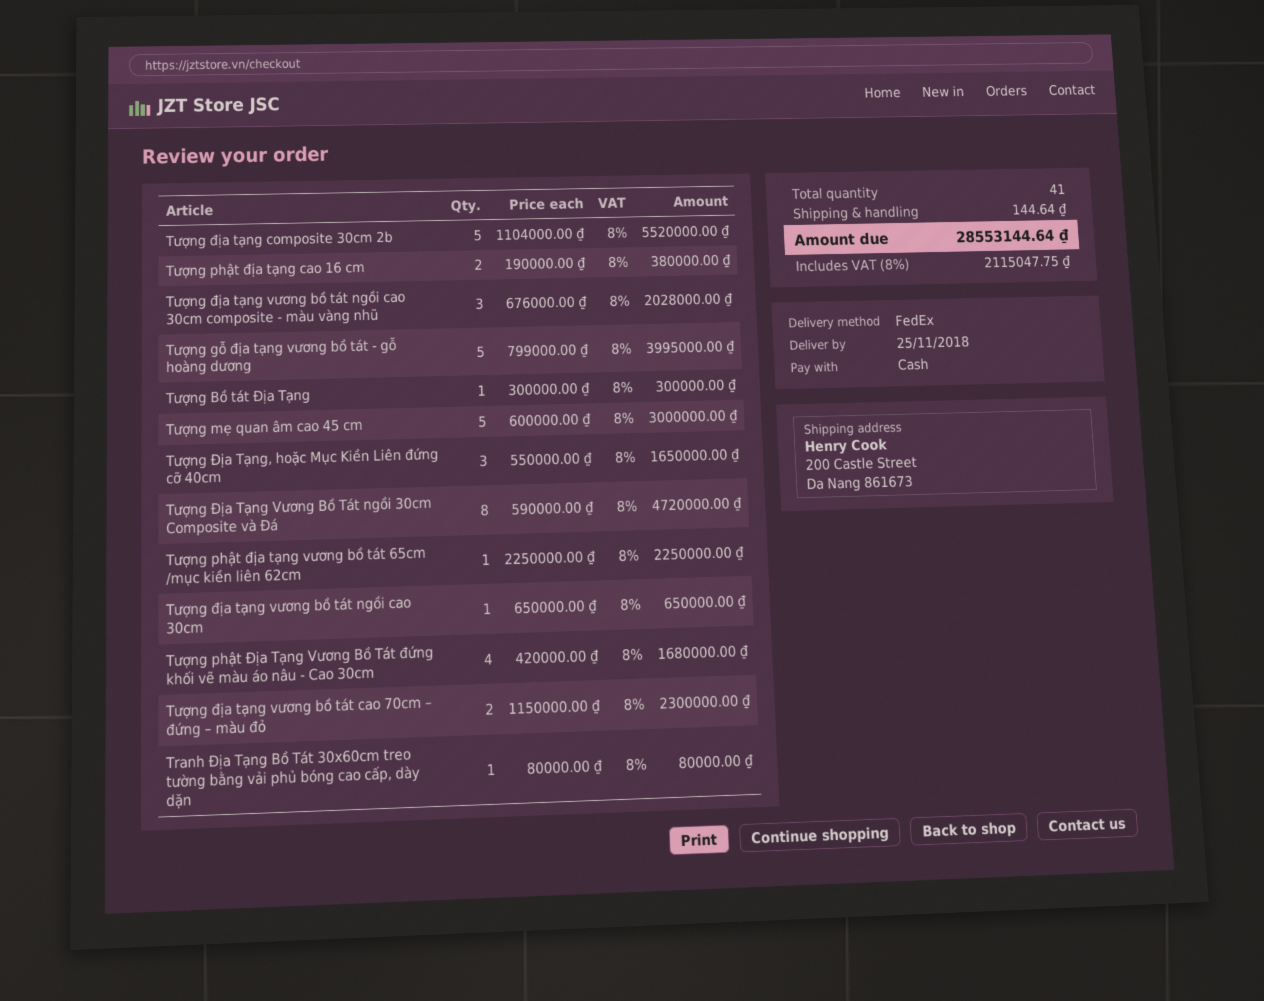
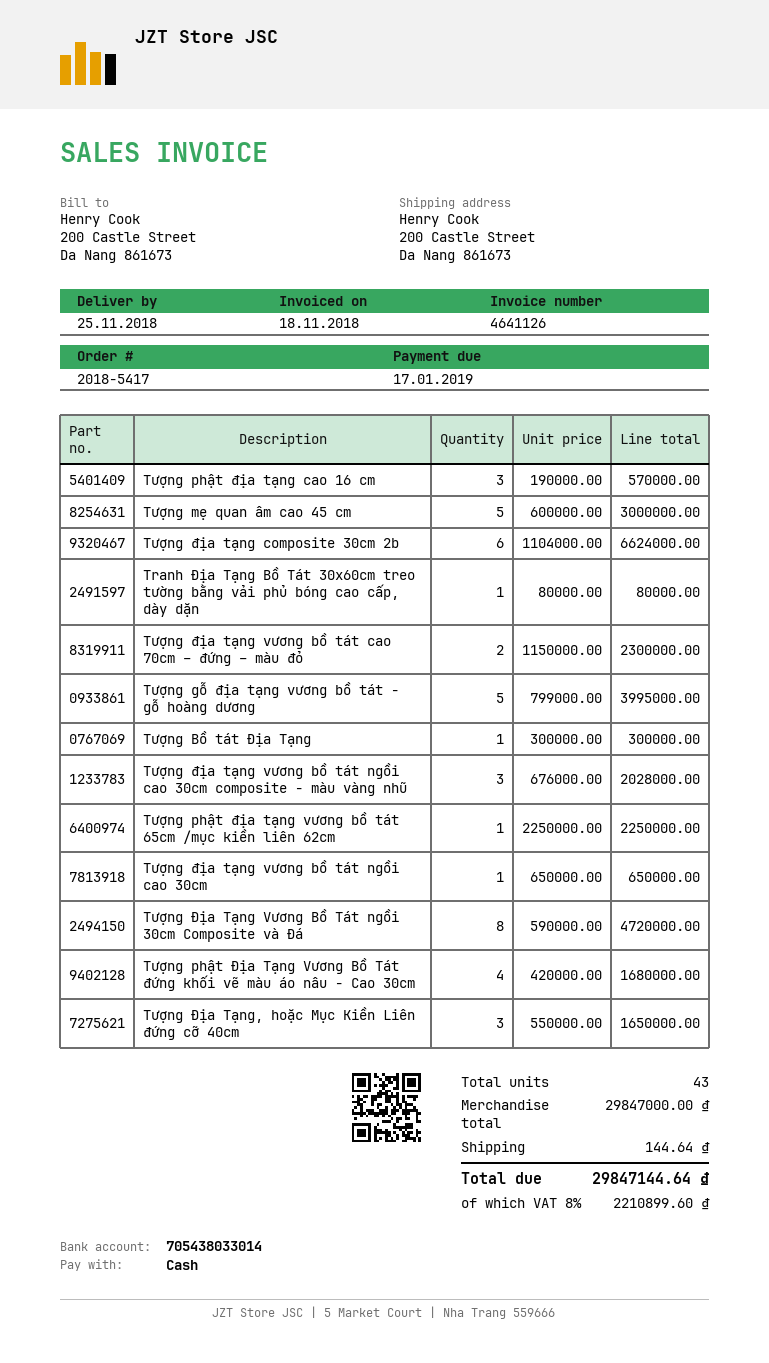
Tượng địa tạng composite 30cm 2b: 5 x 1104000.00 = 5520000.00 -> 6 x 1104000.00 = 6624000.00
Tượng phật địa tạng cao 16 cm: 2 x 190000.00 = 380000.00 -> 3 x 190000.00 = 570000.00
total quantity: 41 -> 43
tax: 8% = 2115047.75 -> 8% = 2210899.60
total: 28553144.64 -> 29847144.64

